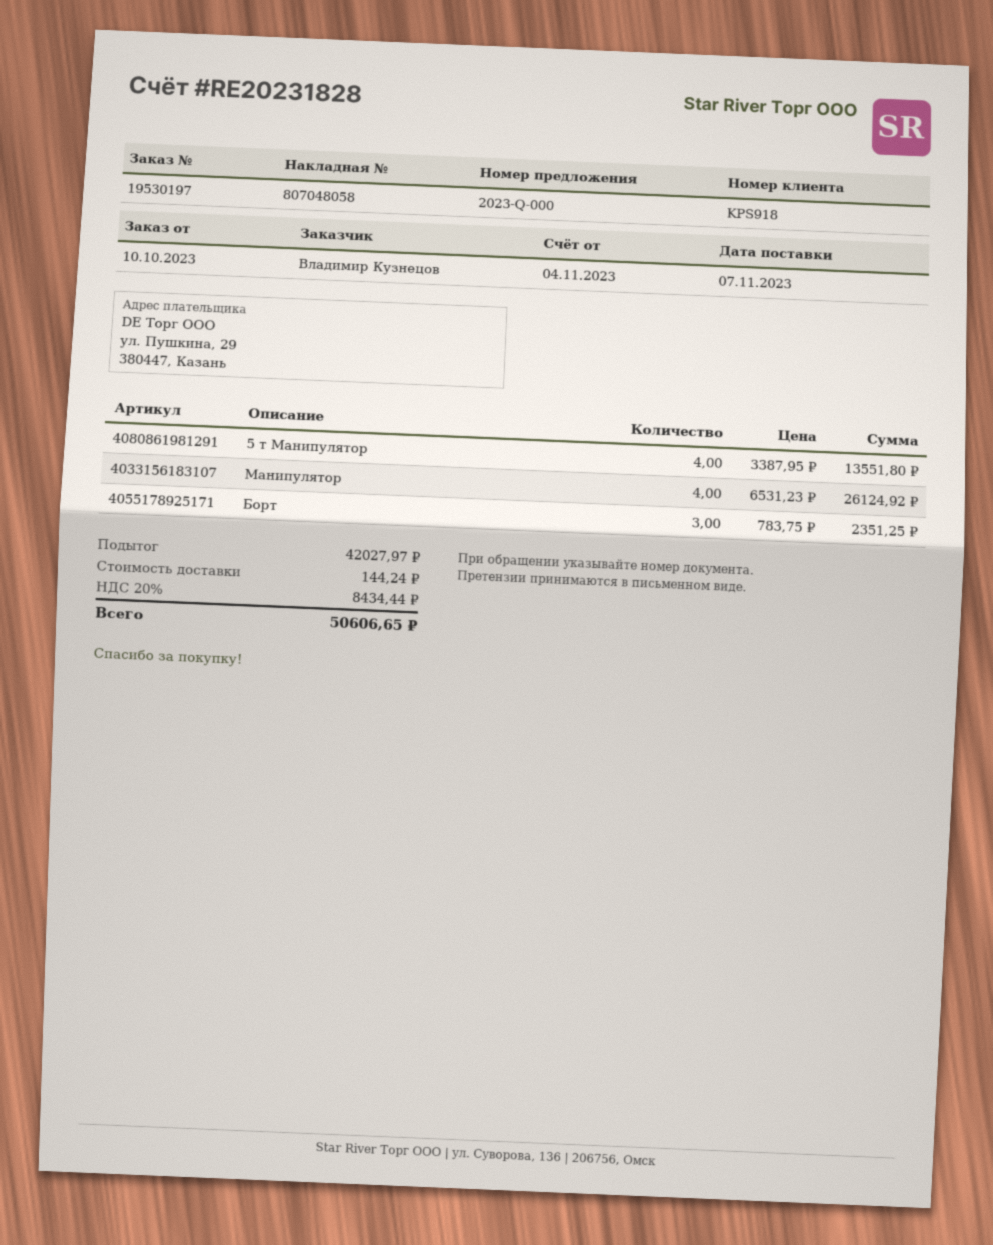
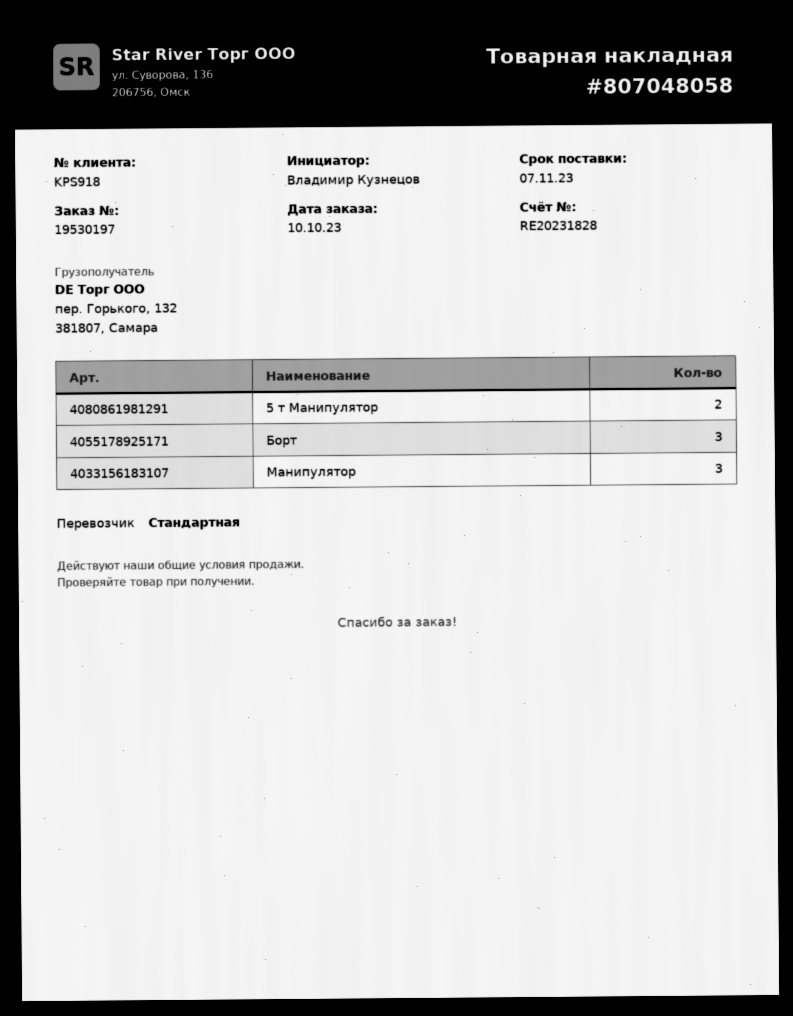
5 т Манипулятор: 4 -> 2
Манипулятор: 4 -> 3

